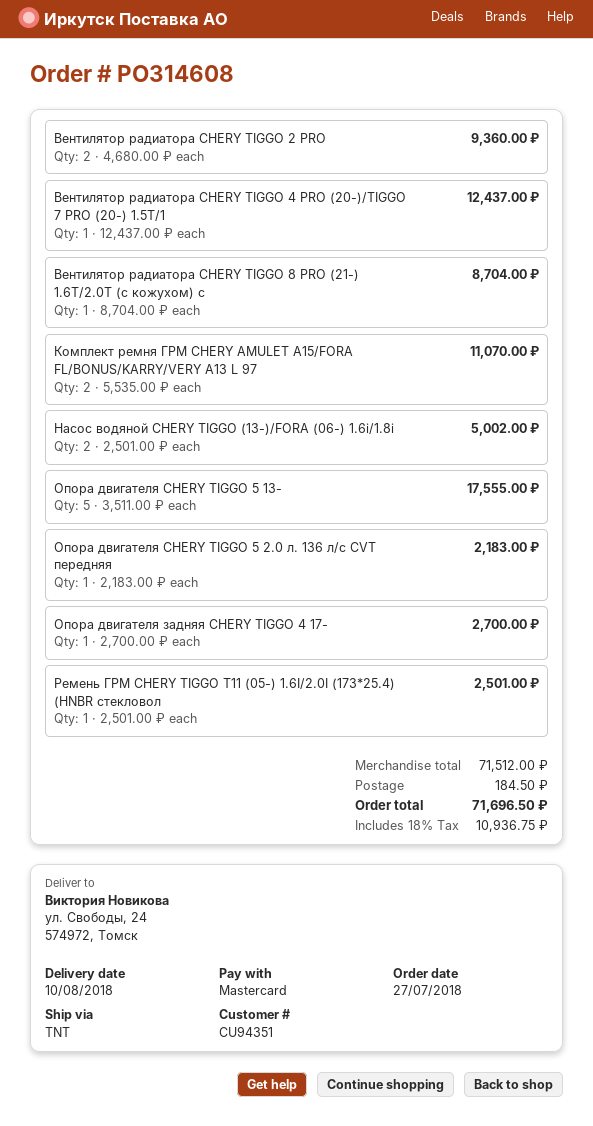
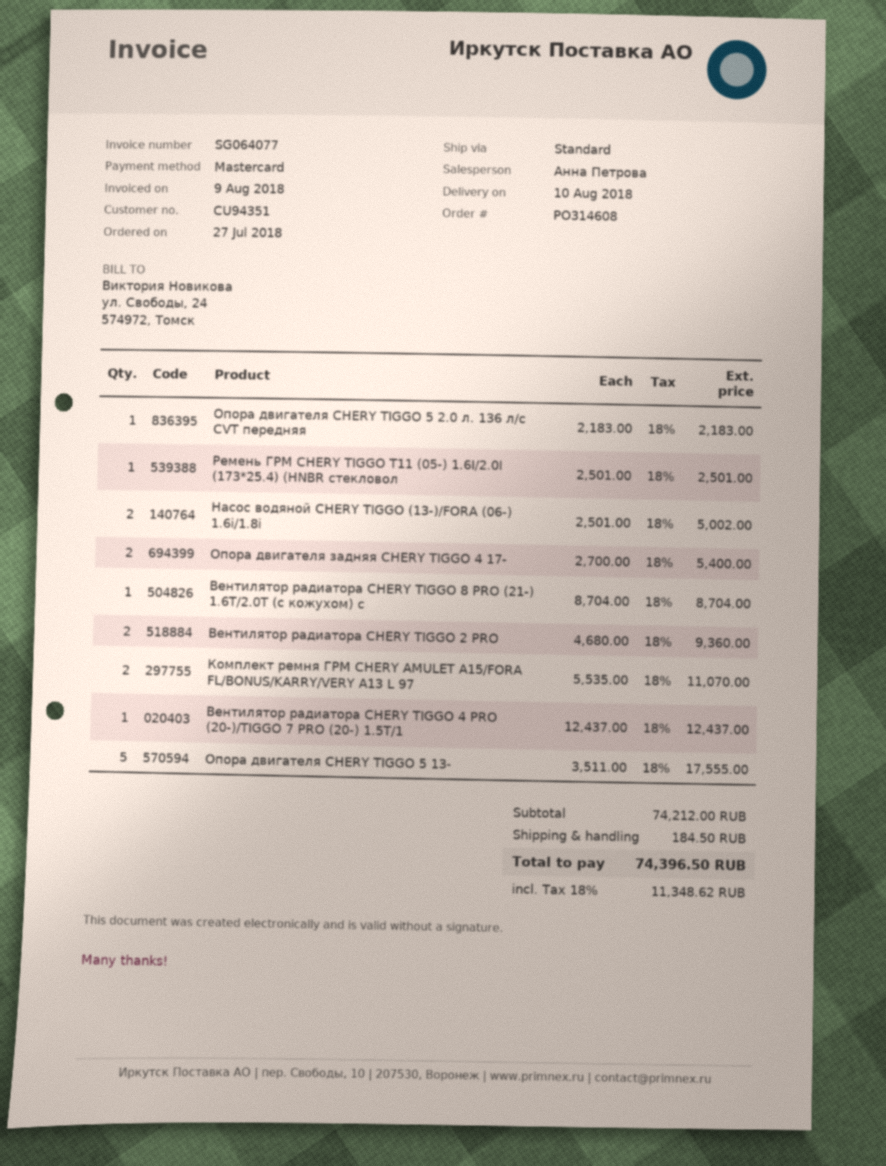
shipping method: TNT -> standard
Опора двигателя задняя CHERY TIGGO 4 17-: 1 x 2700.00 = 2700.00 -> 2 x 2700.00 = 5400.00
subtotal: 71512.00 -> 74212.00
tax: 18% = 10936.75 -> 18% = 11348.62
total: 71696.50 -> 74396.50

